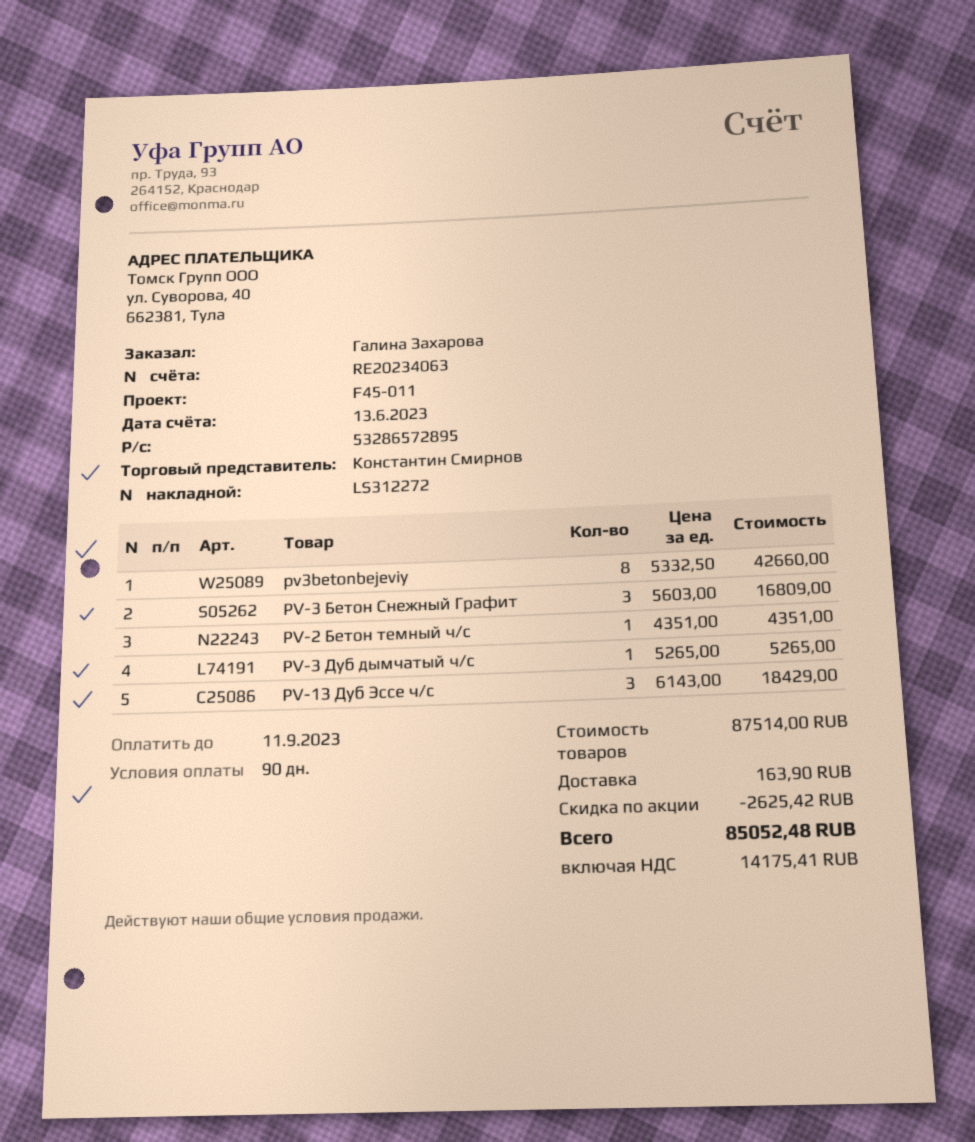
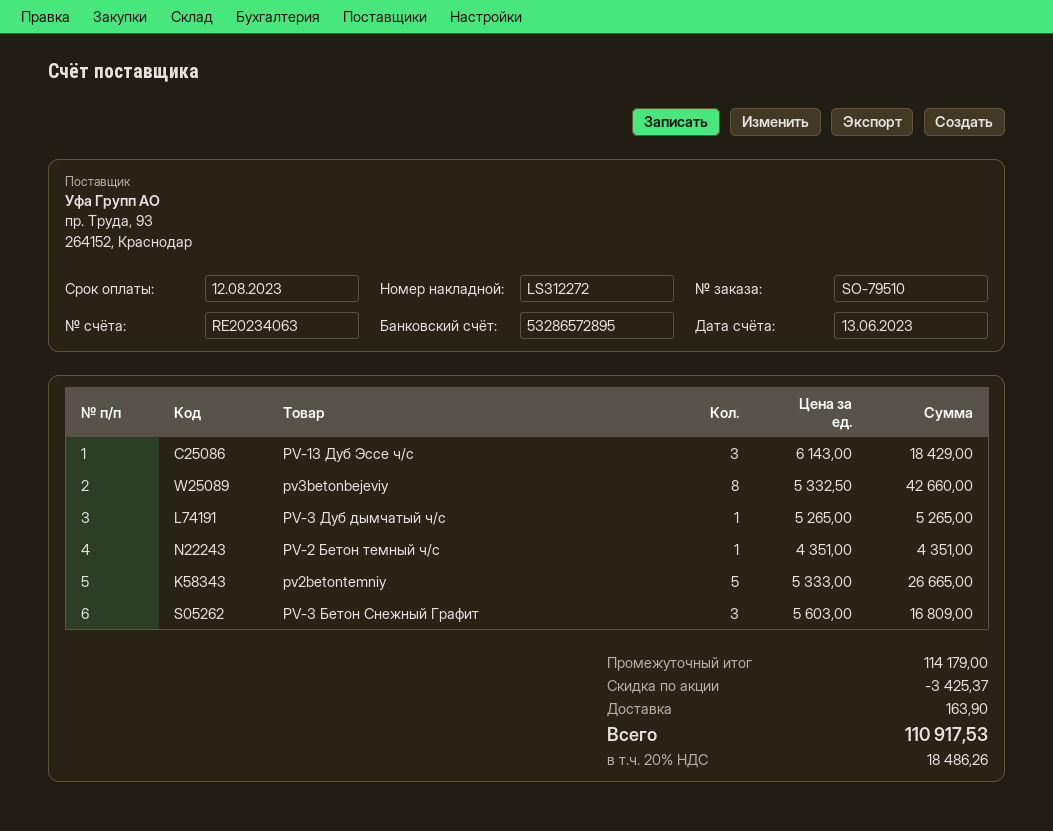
due date: 2023-09-11 -> 2023-08-12
pv2betontemniy: none -> 5 x 5333.00 = 26665.00
subtotal: 87514.00 -> 114179.00
discount: 2625.42 -> 3425.37
tax: 14175.41 -> 18486.26
total: 85052.48 -> 110917.53

